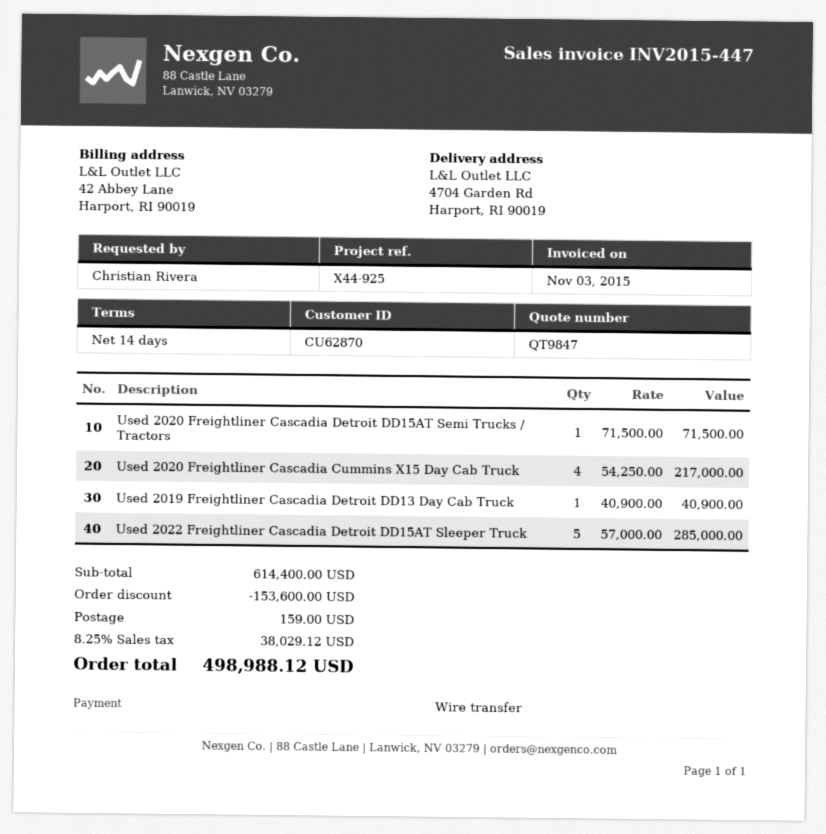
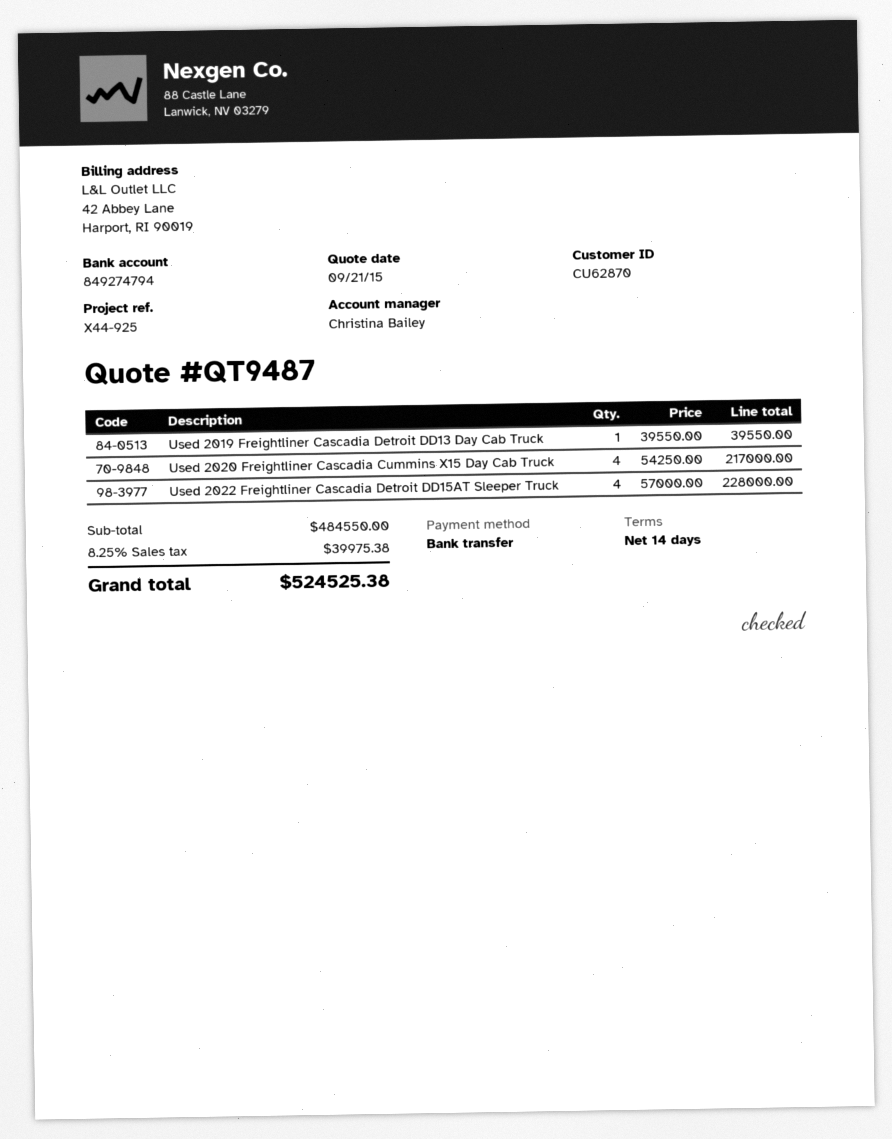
quote number: QT9847 -> QT9487
Used 2020 Freightliner Cascadia Detroit DD15AT Semi Trucks / Tractors: 1 x 71500.00 = 71500.00 -> none
Used 2019 Freightliner Cascadia Detroit DD13 Day Cab Truck: 1 x 40900.00 = 40900.00 -> 1 x 39550.00 = 39550.00
Used 2022 Freightliner Cascadia Detroit DD15AT Sleeper Truck: 5 x 57000.00 = 285000.00 -> 4 x 57000.00 = 228000.00
subtotal: 614400.00 -> 484550.00
discount: 153600.00 -> none
shipping: 159.00 -> none
tax: 8.25% = 38029.12 -> 8.25% = 39975.38
total: 498988.12 -> 524525.38

